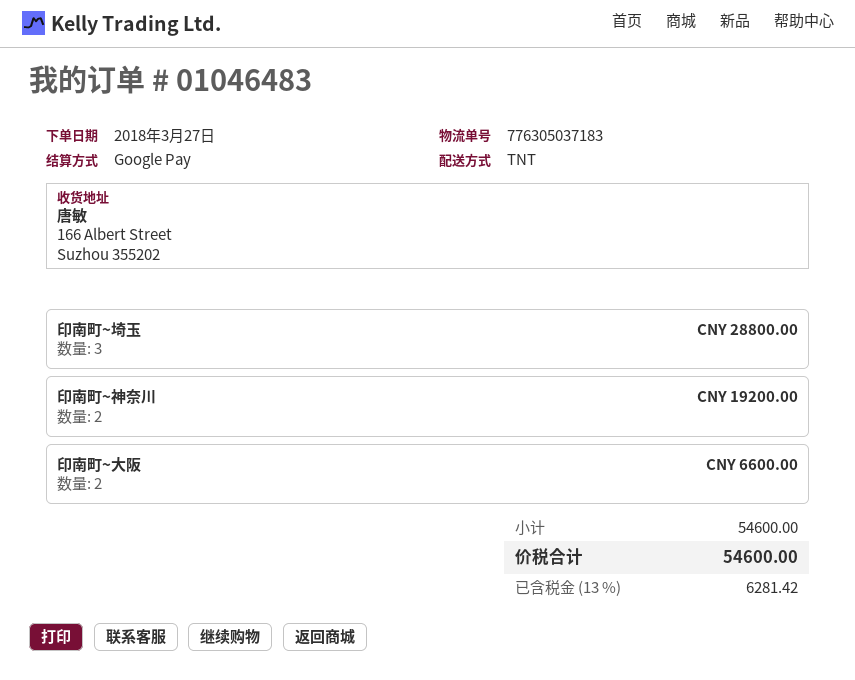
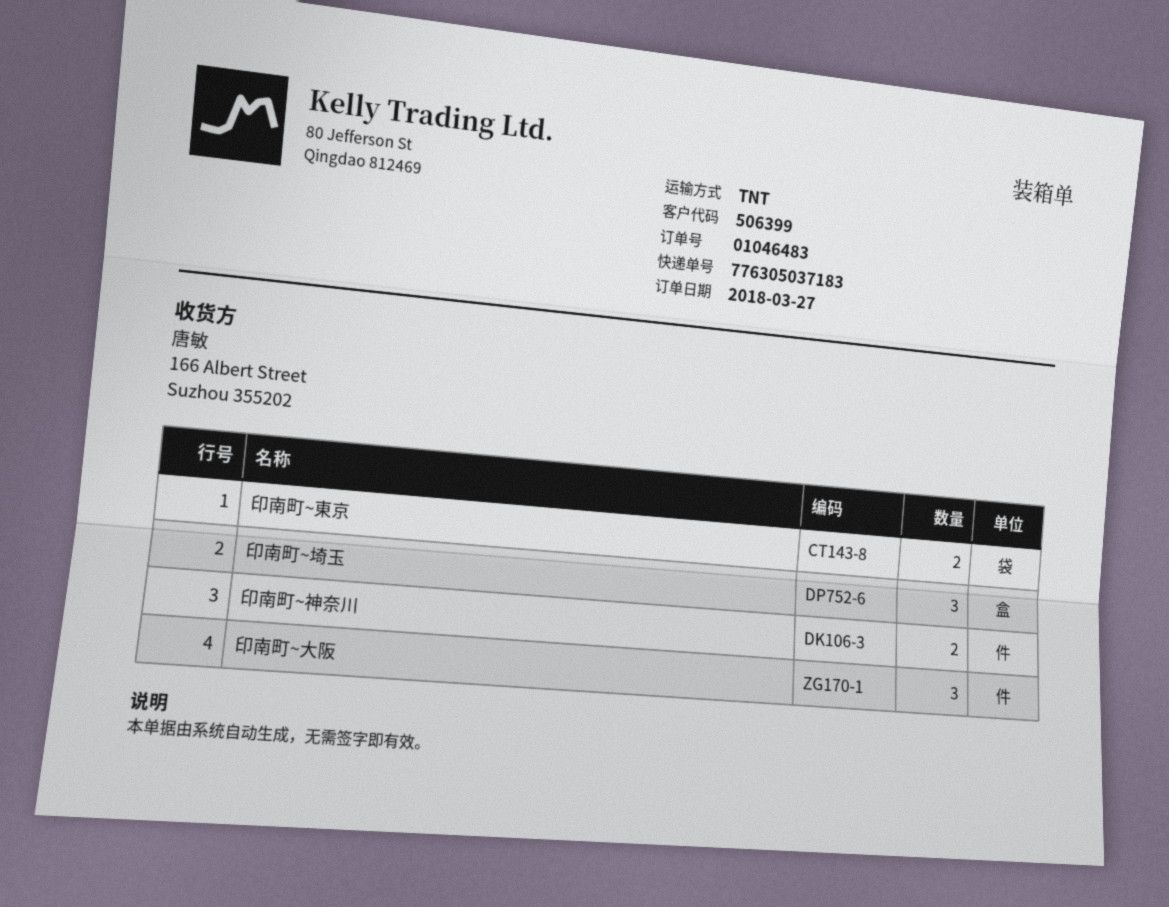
印南町~大阪: 2 -> 3
印南町~東京: none -> 2

